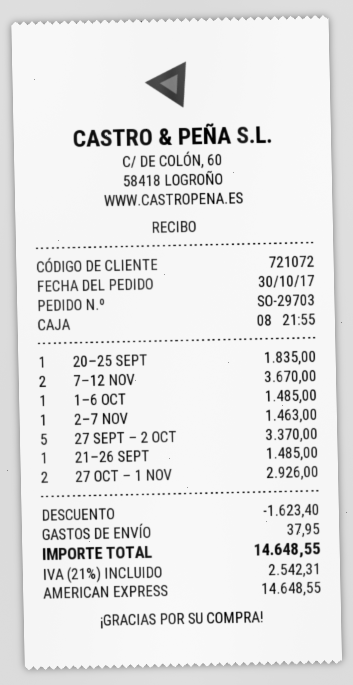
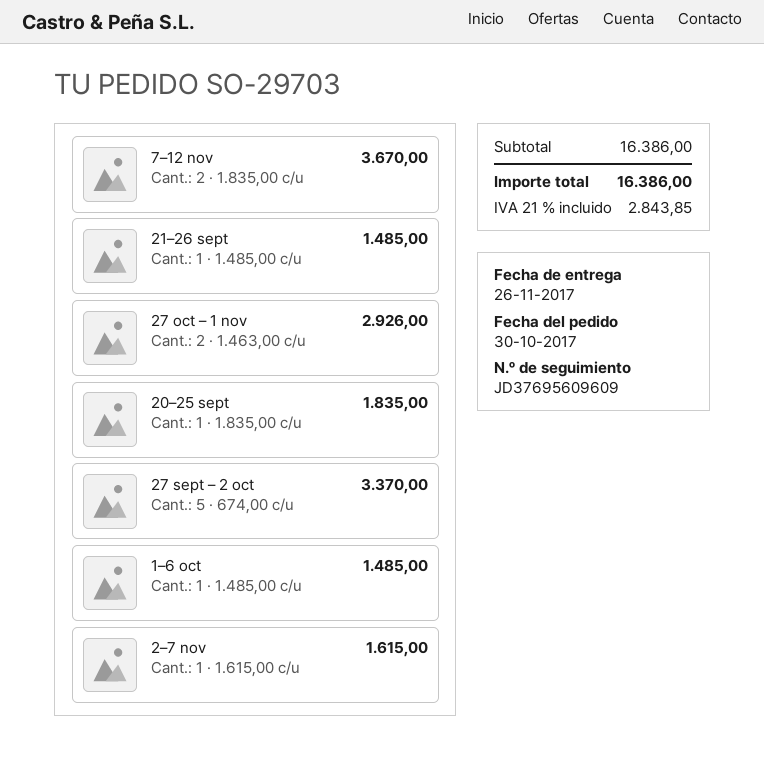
2–7 NOV: 1 for 1463.00 -> 1 for 1615.00
discount: 1623.40 -> none
shipping: 37.95 -> none
tax: 21% = 2542.31 -> 21% = 2843.85
total: 14648.55 -> 16386.00

